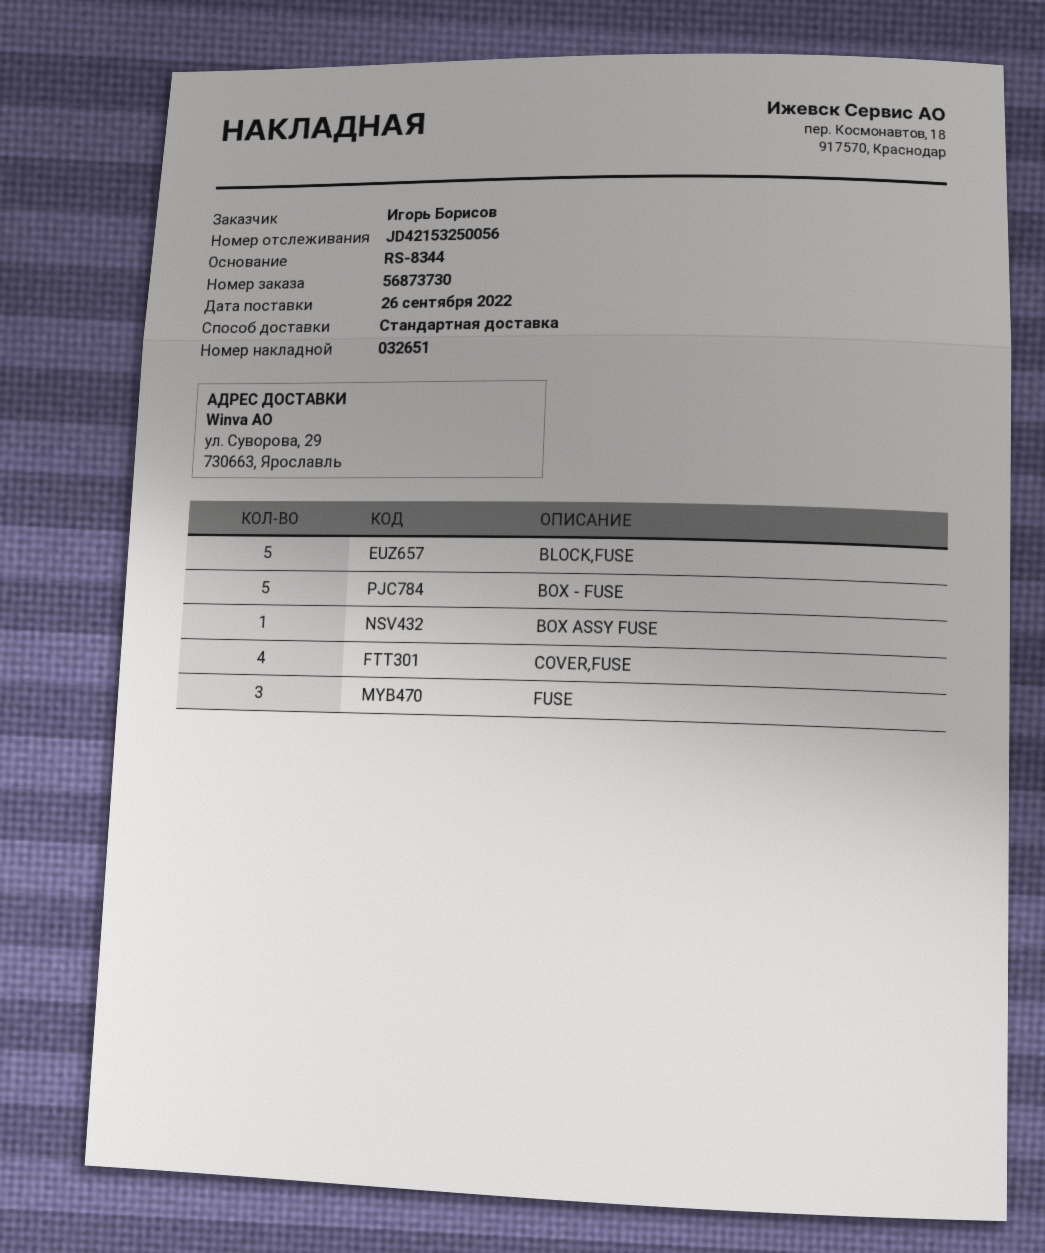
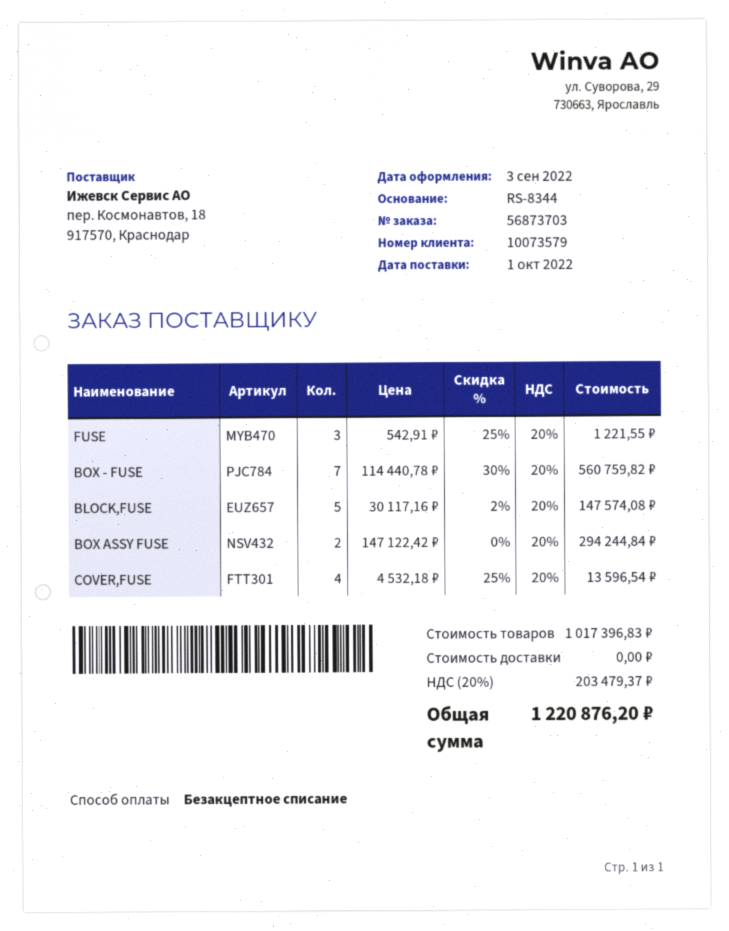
order number: 56873730 -> 56873703
delivery date: 2022-09-26 -> 2022-10-01
BOX - FUSE: 5 -> 7
BOX ASSY FUSE: 1 -> 2

